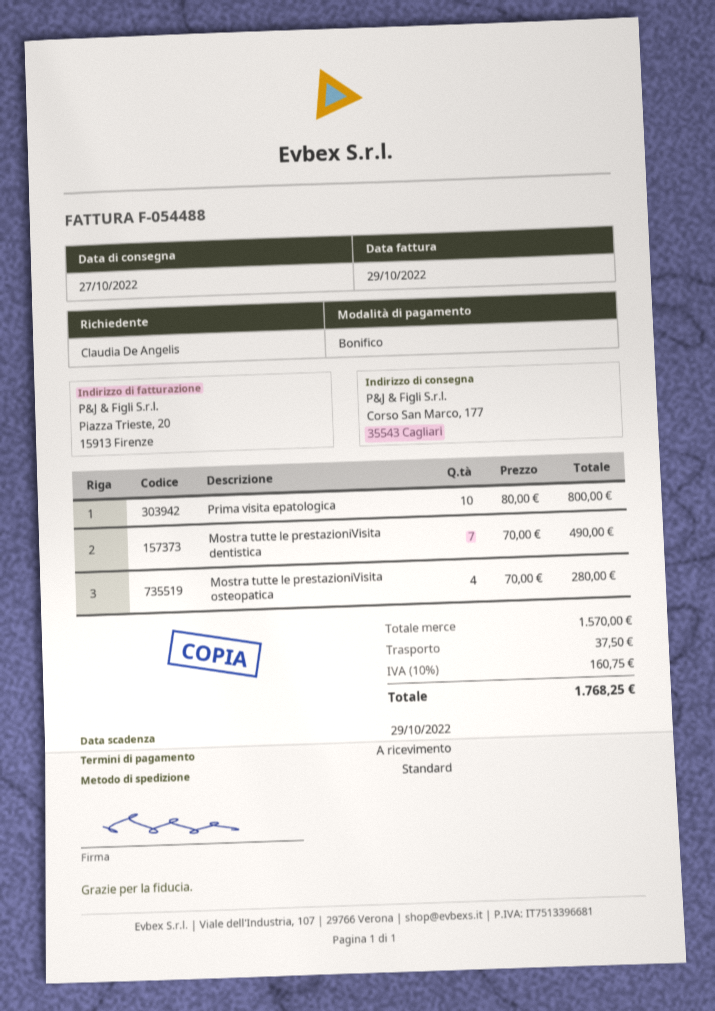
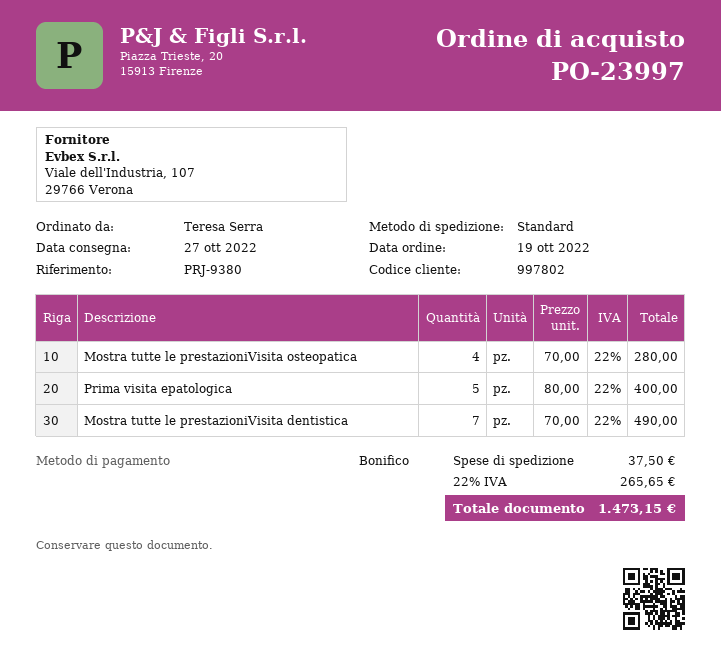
ordered by: Claudia De Angelis -> Teresa Serra
Prima visita epatologica: 10 x 80.00 = 800.00 -> 5 x 80.00 = 400.00
tax: 10% = 160.75 -> 22% = 265.65
total: 1768.25 -> 1473.15

